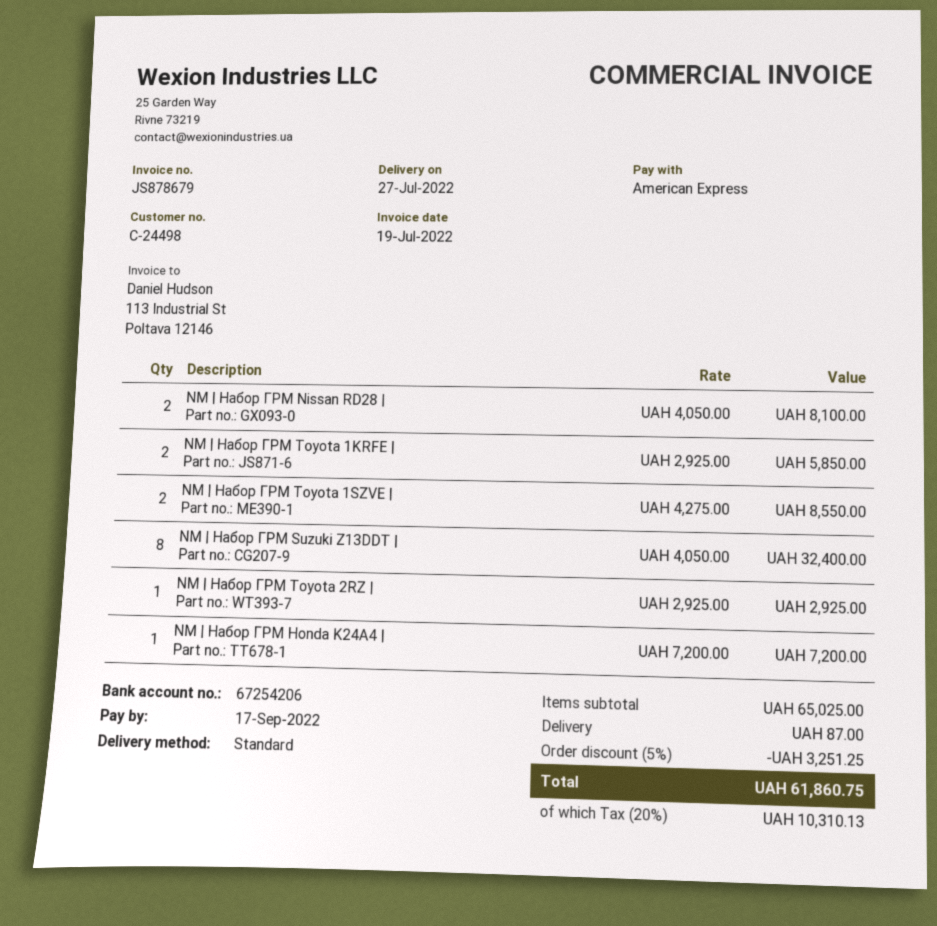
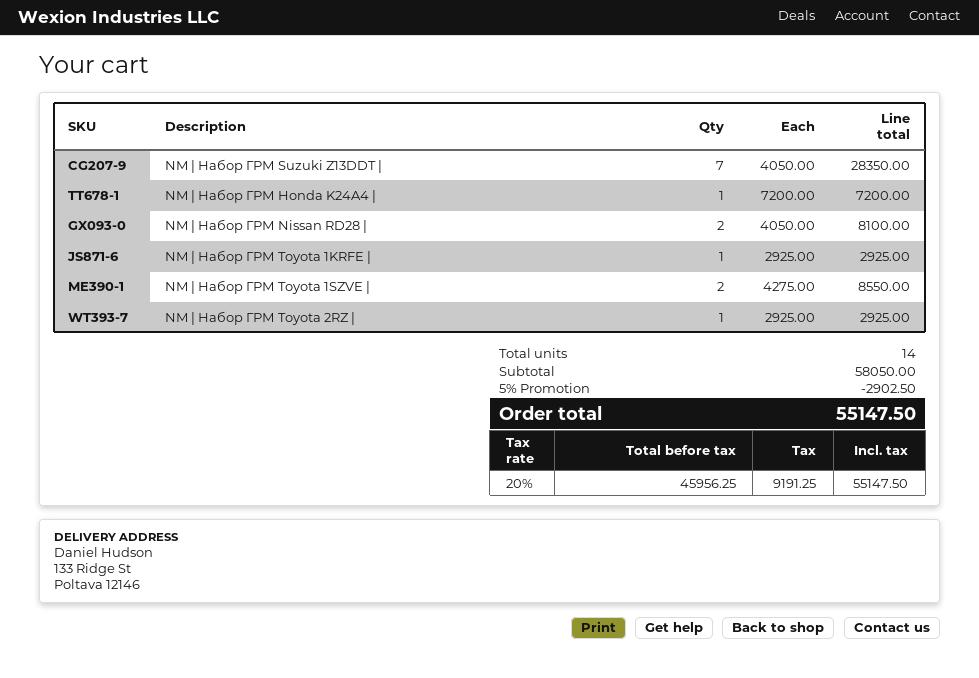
NM | Набор ГРМ Toyota 1KRFE |: 2 x 2925.00 = 5850.00 -> 1 x 2925.00 = 2925.00
NM | Набор ГРМ Suzuki Z13DDT |: 8 x 4050.00 = 32400.00 -> 7 x 4050.00 = 28350.00
subtotal: 65025.00 -> 58050.00
discount: 5% = 3251.25 -> 5% = 2902.50
shipping: 87.00 -> none
tax: 20% = 10310.13 -> 20% = 9191.25
total: 61860.75 -> 55147.50

